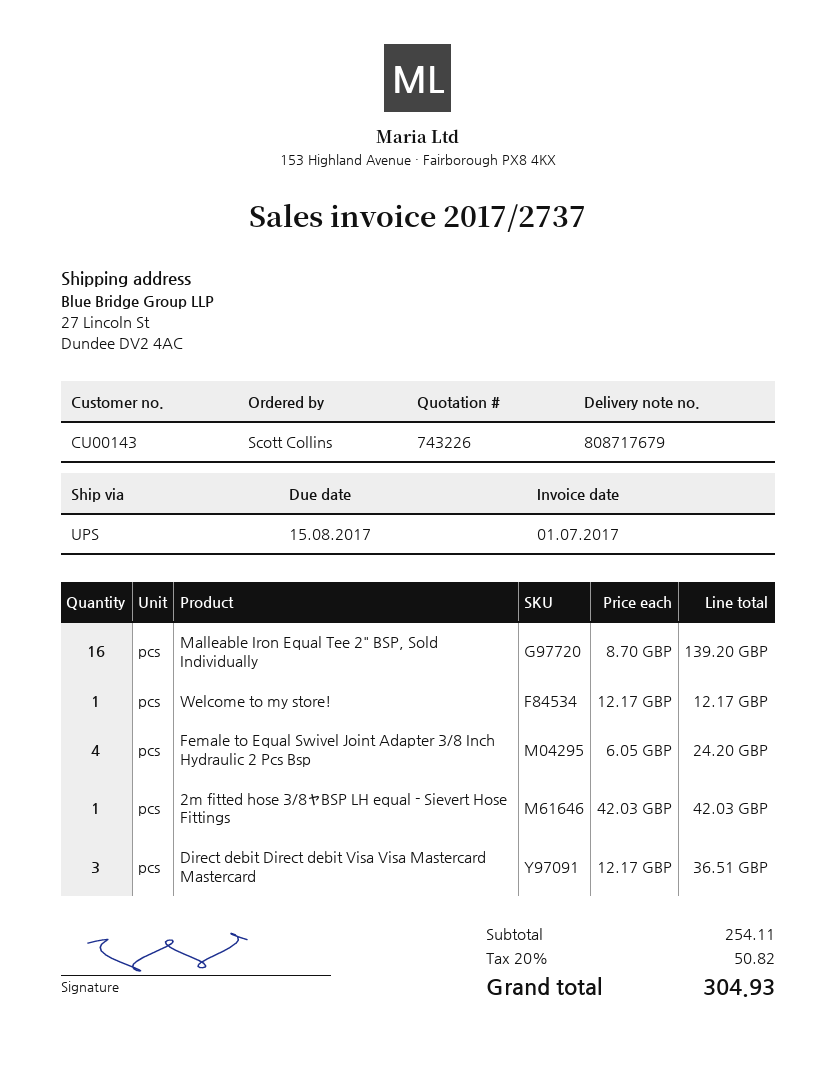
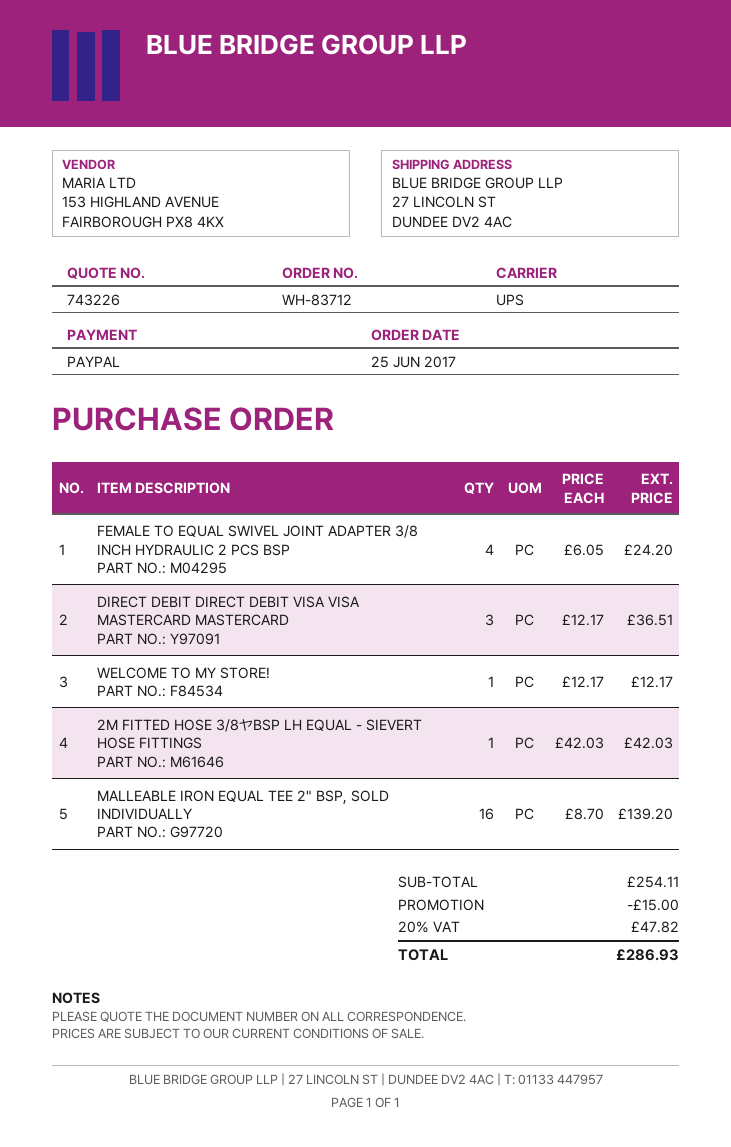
discount: none -> 15.00
tax: 20% = 50.82 -> 20% = 47.82
total: 304.93 -> 286.93

